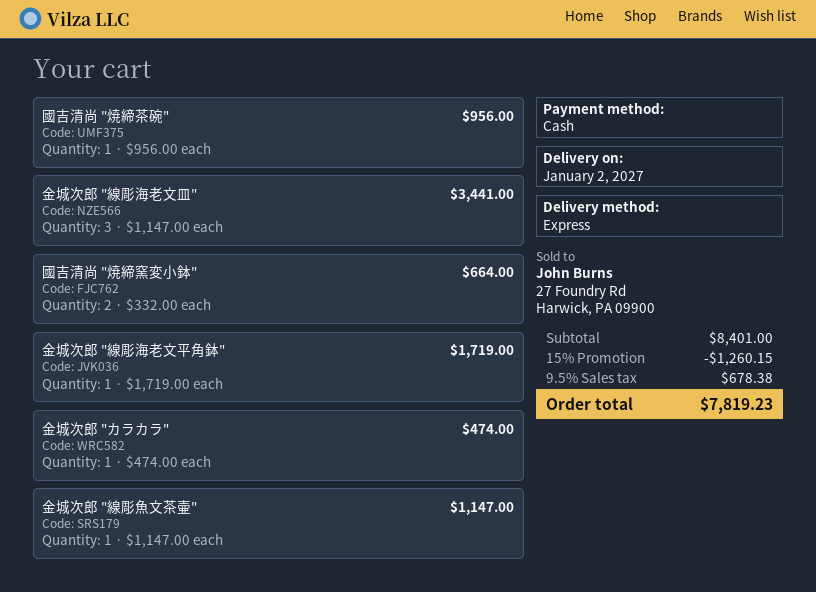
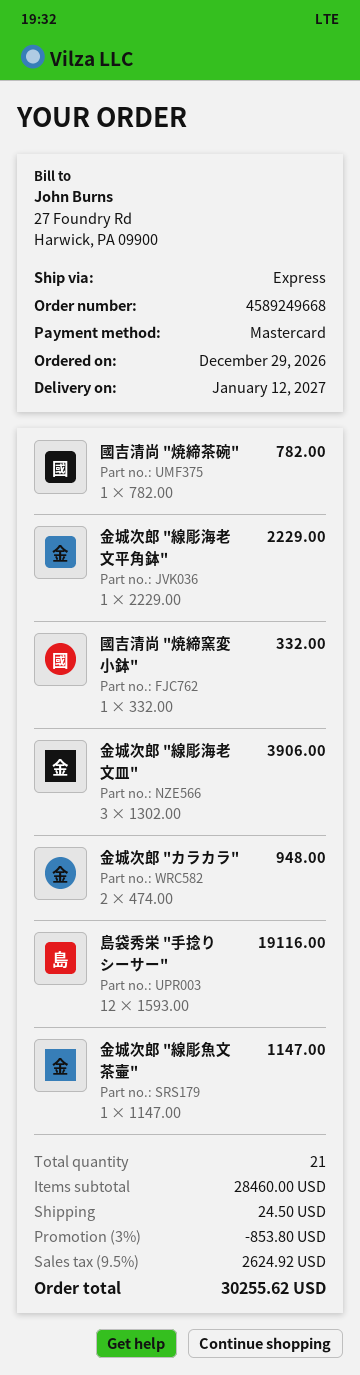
delivery date: 2027-01-02 -> 2027-01-12
payment method: cash -> Mastercard
國吉清尚 "焼締茶碗": 1 x 956.00 = 956.00 -> 1 x 782.00 = 782.00
金城次郎 "線彫海老文皿": 3 x 1147.00 = 3441.00 -> 3 x 1302.00 = 3906.00
國吉清尚 "焼締窯変小鉢": 2 x 332.00 = 664.00 -> 1 x 332.00 = 332.00
金城次郎 "線彫海老文平角鉢": 1 x 1719.00 = 1719.00 -> 1 x 2229.00 = 2229.00
金城次郎 "カラカラ": 1 x 474.00 = 474.00 -> 2 x 474.00 = 948.00
島袋秀栄 "手捻りシーサー": none -> 12 x 1593.00 = 19116.00
subtotal: 8401.00 -> 28460.00
discount: 15% = 1260.15 -> 3% = 853.80
shipping: none -> 24.50
tax: 9.5% = 678.38 -> 9.5% = 2624.92
total: 7819.23 -> 30255.62

